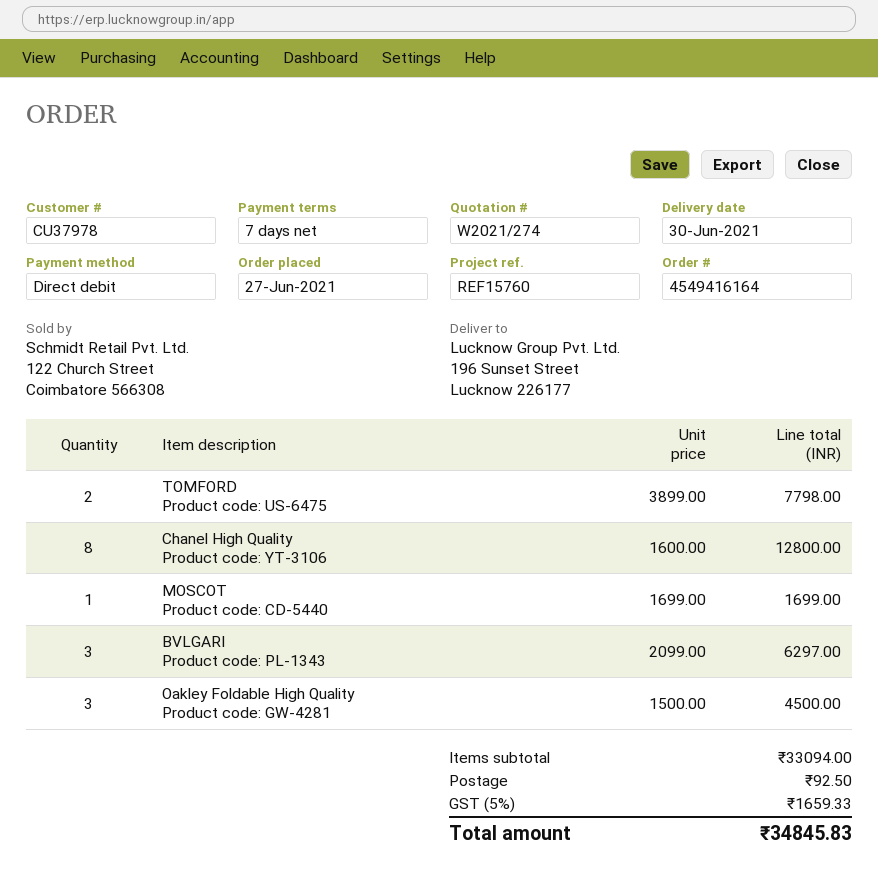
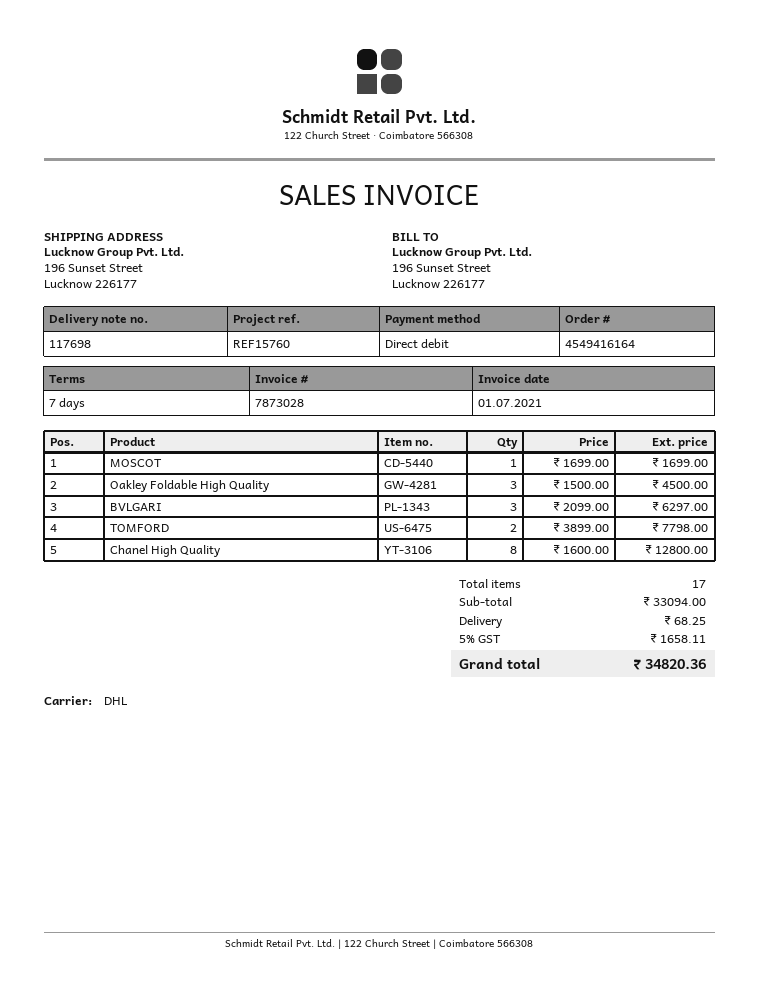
shipping: 92.50 -> 68.25
tax: 5% = 1659.33 -> 5% = 1658.11
total: 34845.83 -> 34820.36

